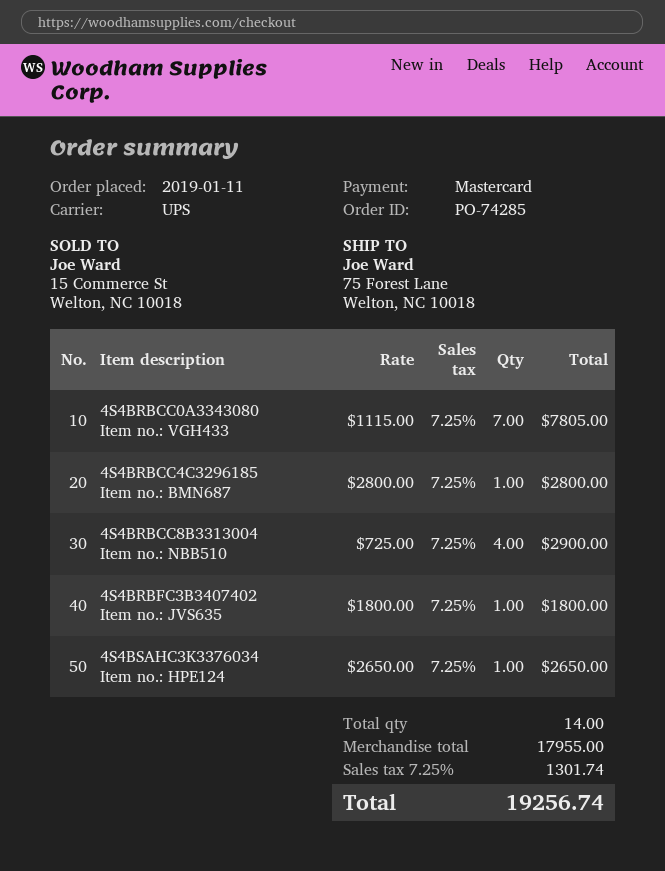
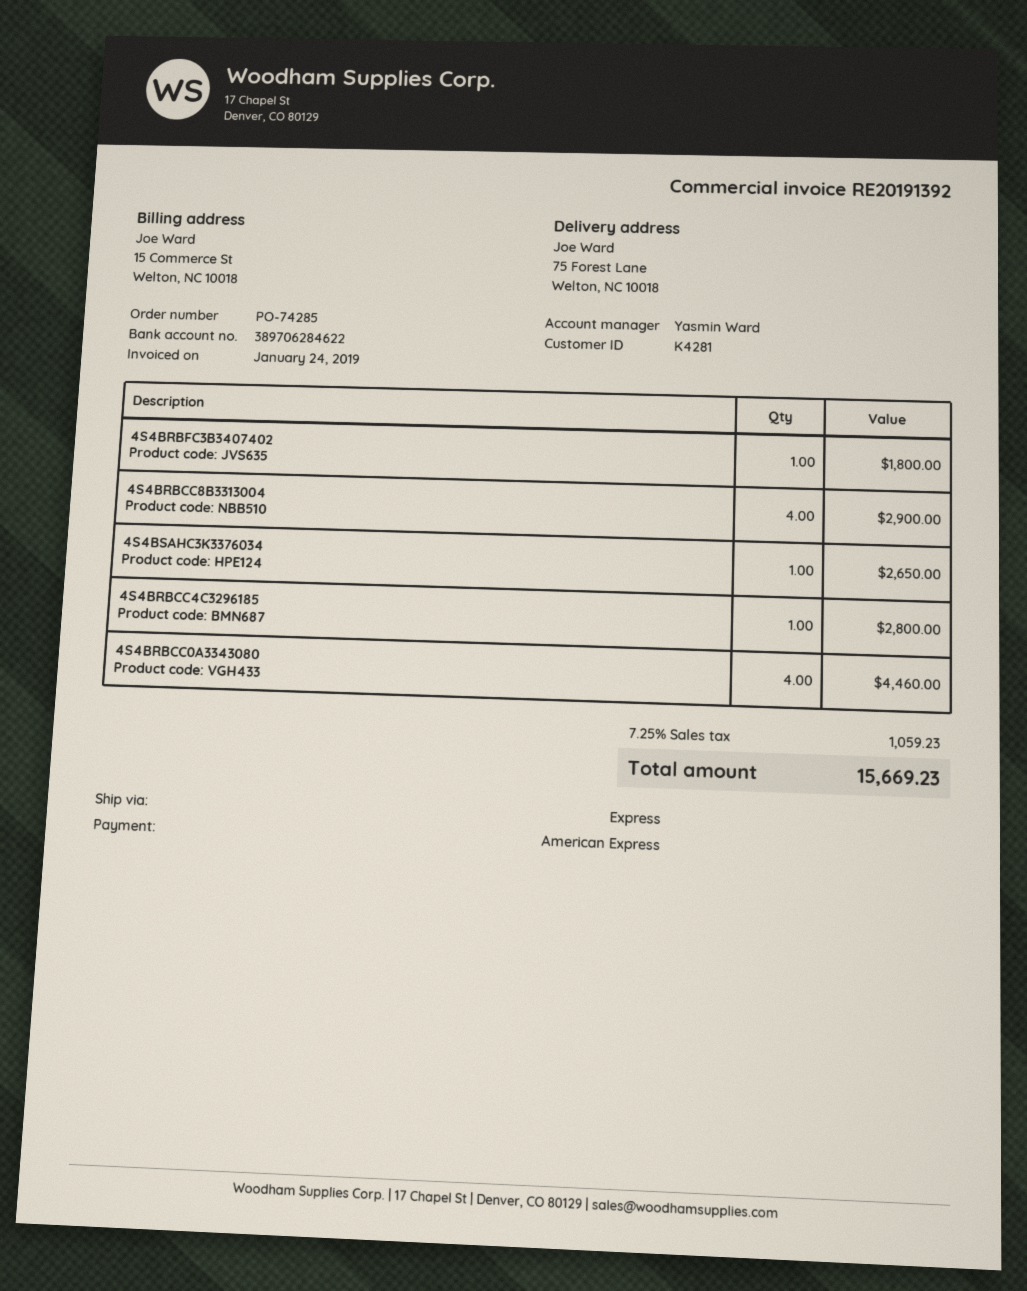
payment method: Mastercard -> American Express
shipping method: UPS -> express
4S4BRBCC0A3343080: 7 for 7805.00 -> 4 for 4460.00
tax: 7.25% = 1301.74 -> 7.25% = 1059.23
total: 19256.74 -> 15669.23

